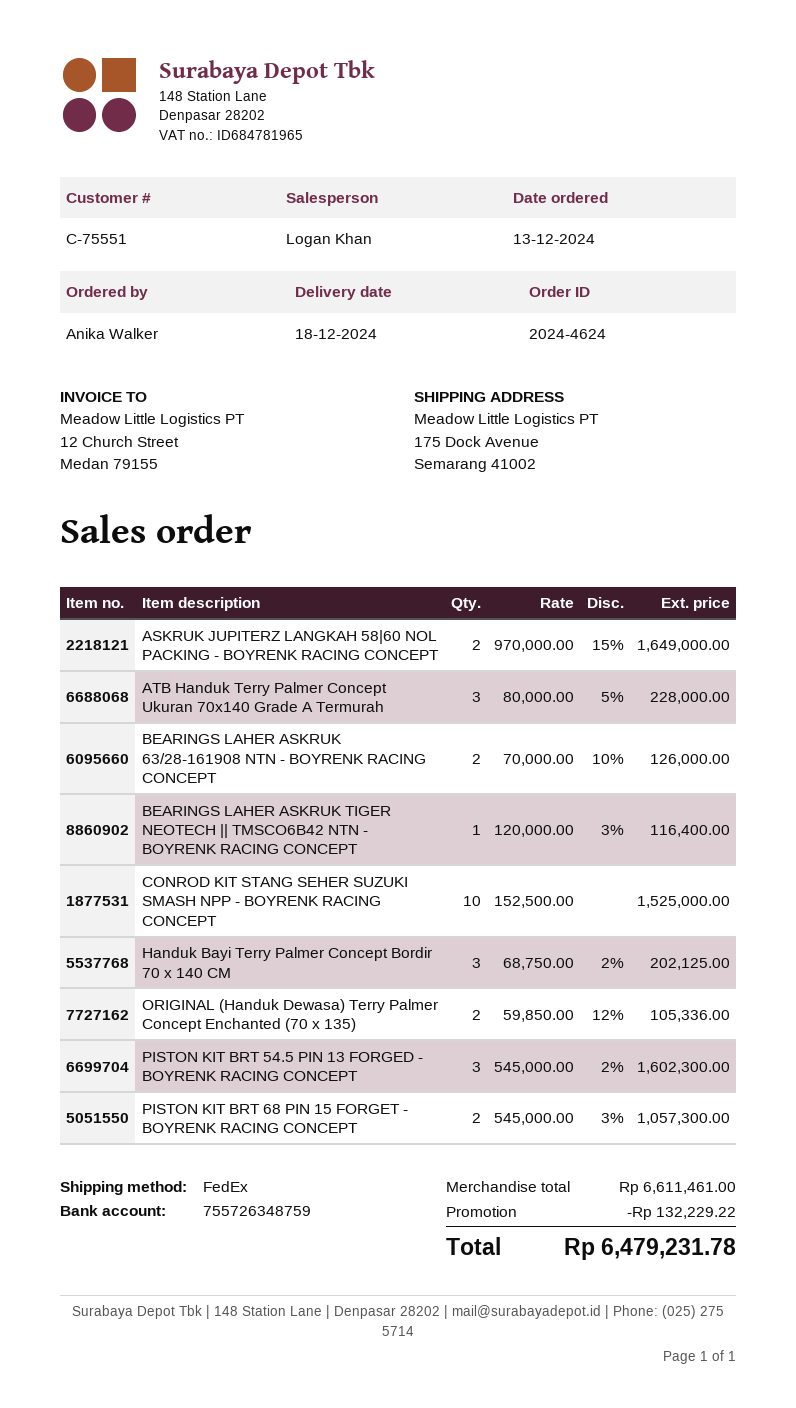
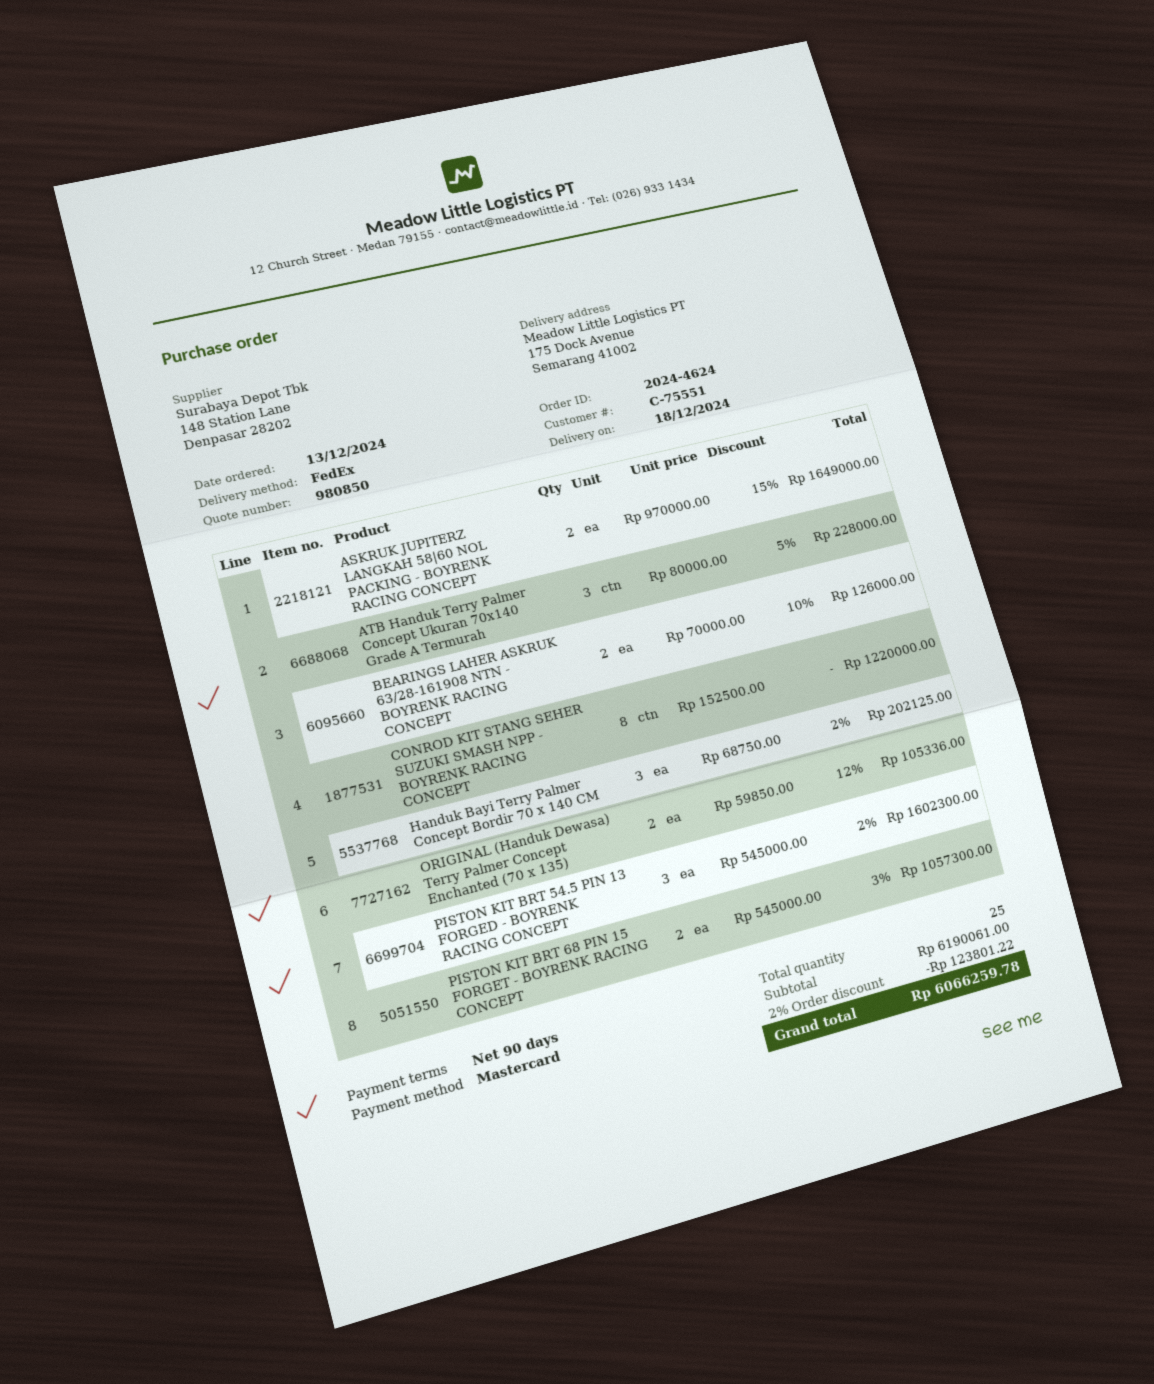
BEARINGS LAHER ASKRUK TIGER NEOTECH || TMSCO6B42 NTN - BOYRENK RACING CONCEPT: 1 x 120000.00 - 3% = 116400.00 -> none
CONROD KIT STANG SEHER SUZUKI SMASH NPP - BOYRENK RACING CONCEPT: 10 x 152500.00 = 1525000.00 -> 8 x 152500.00 = 1220000.00
subtotal: 6611461.00 -> 6190061.00
discount: 132229.22 -> 123801.22
total: 6479231.78 -> 6066259.78

